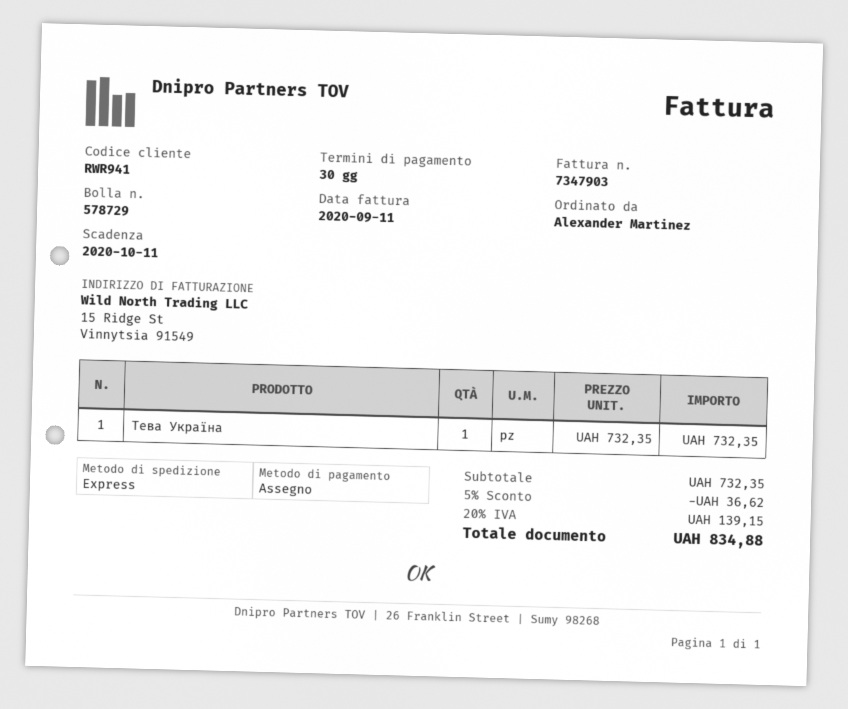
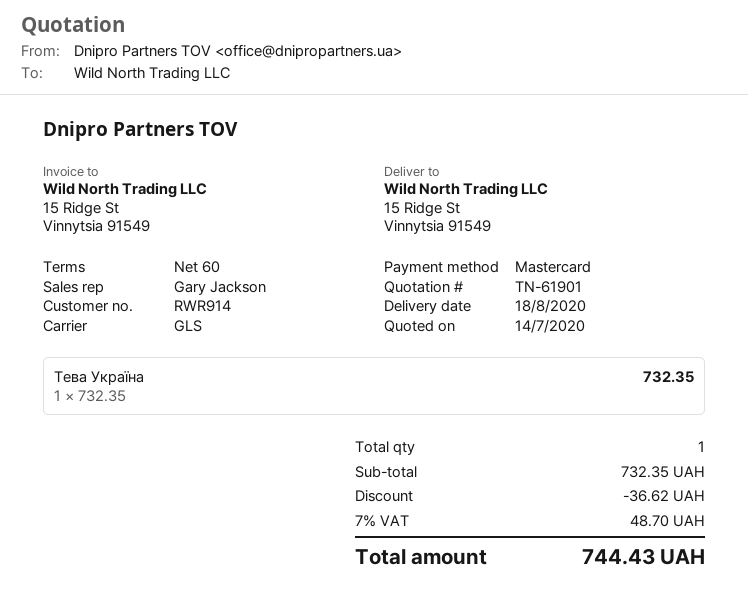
payment terms: 30 days -> 60 days
customer number: RWR941 -> RWR914
payment method: cheque -> Mastercard
shipping method: express -> GLS
tax: 20% = 139.15 -> 7% = 48.70
total: 834.88 -> 744.43

